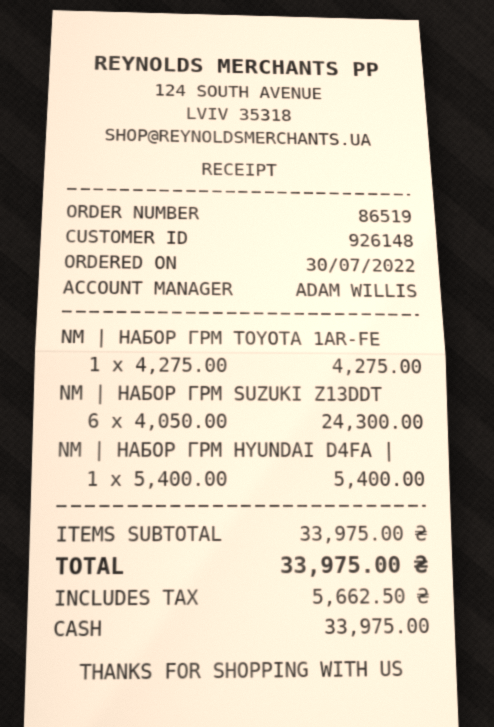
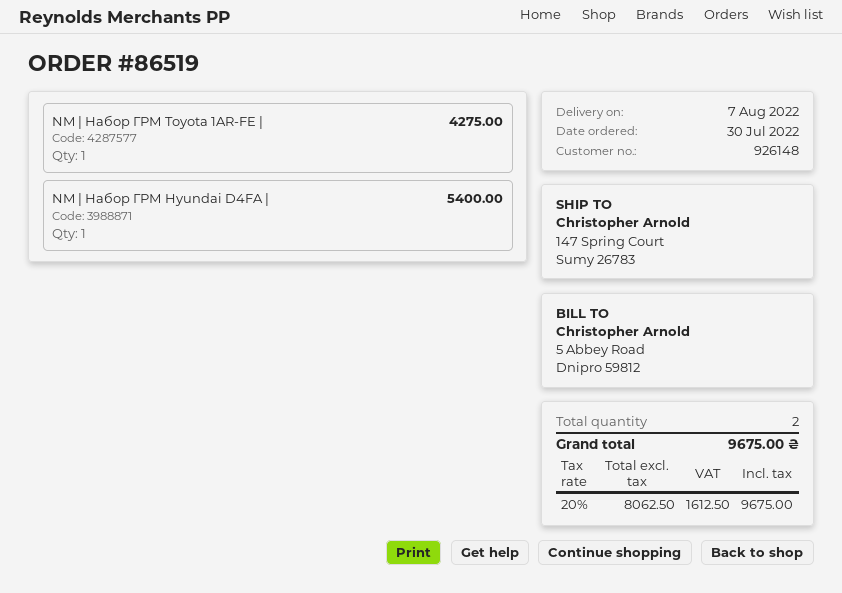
NM | НАБОР ГРМ SUZUKI Z13DDT: 6 for 24300.00 -> none
tax: 5662.50 -> 1612.50
total: 33975.00 -> 9675.00

